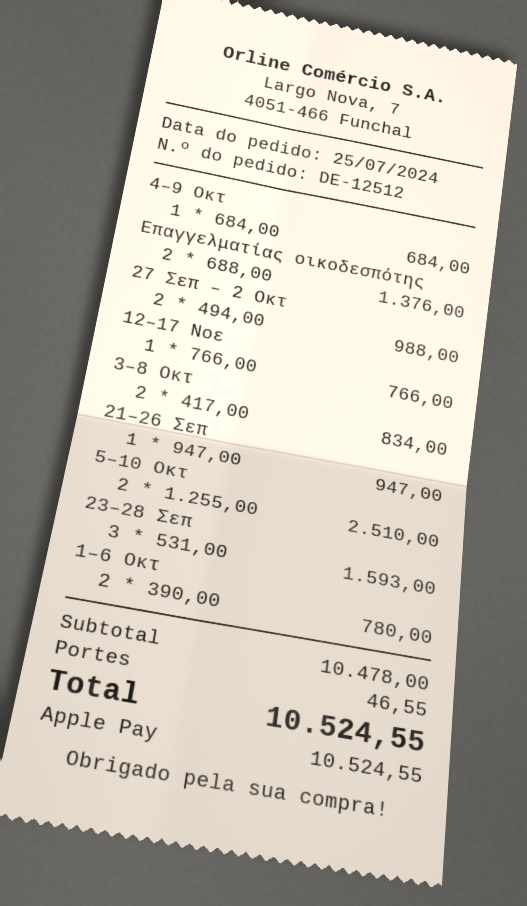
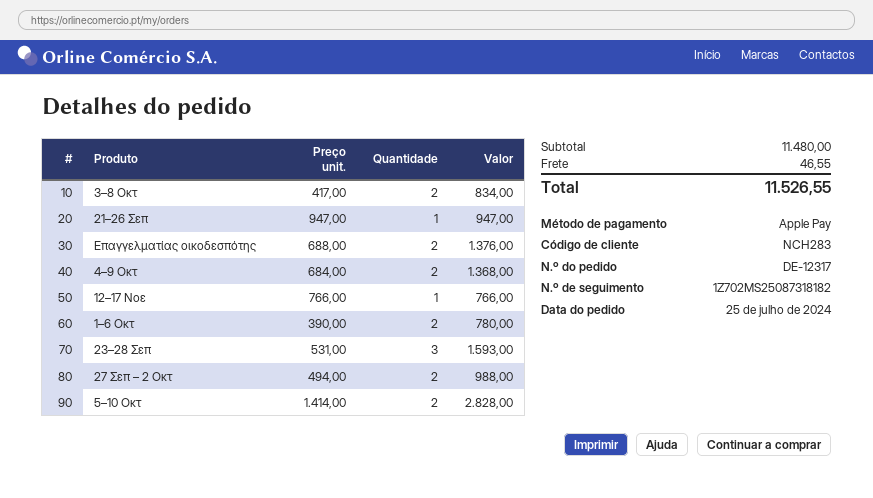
order number: DE-12512 -> DE-12317
4–9 Οκτ: 1 x 684.00 = 684.00 -> 2 x 684.00 = 1368.00
5–10 Οκτ: 2 x 1255.00 = 2510.00 -> 2 x 1414.00 = 2828.00
subtotal: 10478.00 -> 11480.00
total: 10524.55 -> 11526.55

